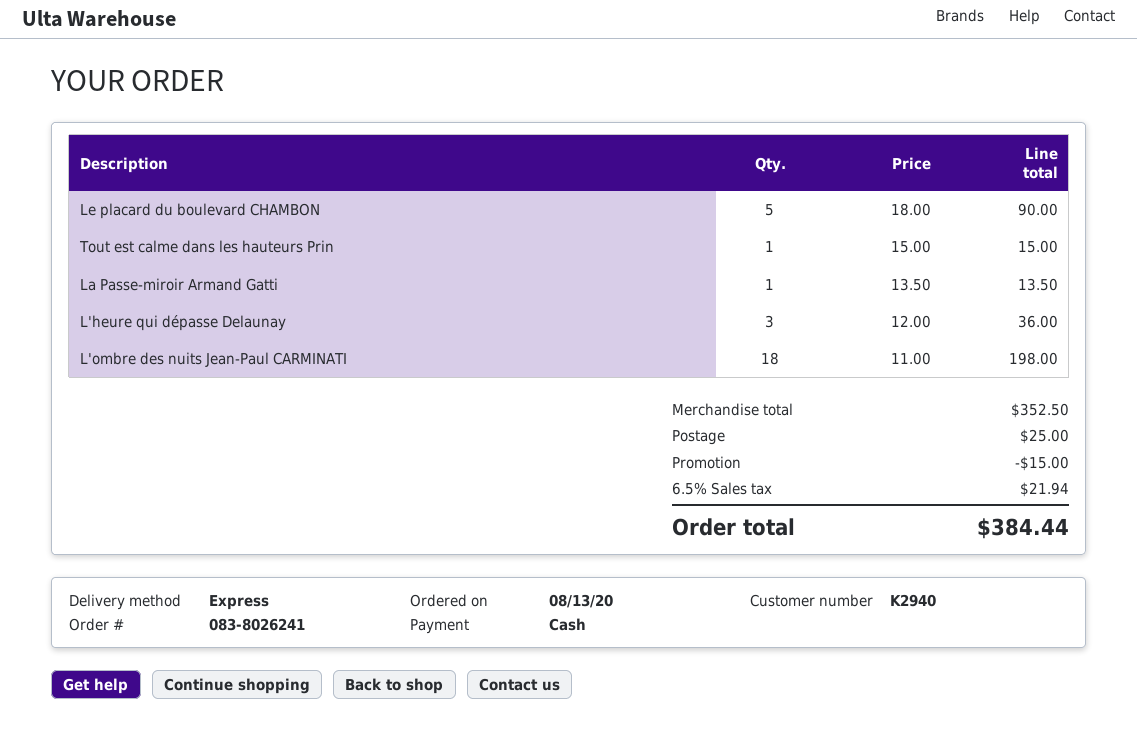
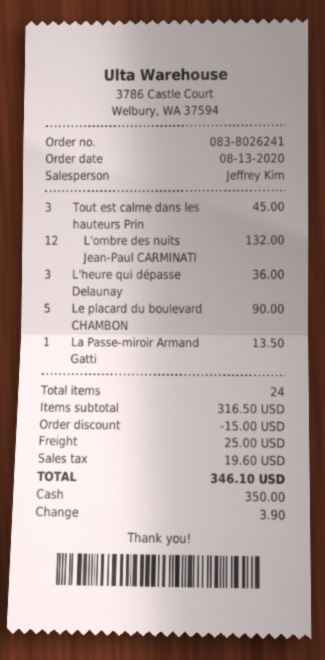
Tout est calme dans les hauteurs Prin: 1 for 15.00 -> 3 for 45.00
L'ombre des nuits Jean-Paul CARMINATI: 18 for 198.00 -> 12 for 132.00
subtotal: 352.50 -> 316.50
tax: 21.94 -> 19.60
total: 384.44 -> 346.10

